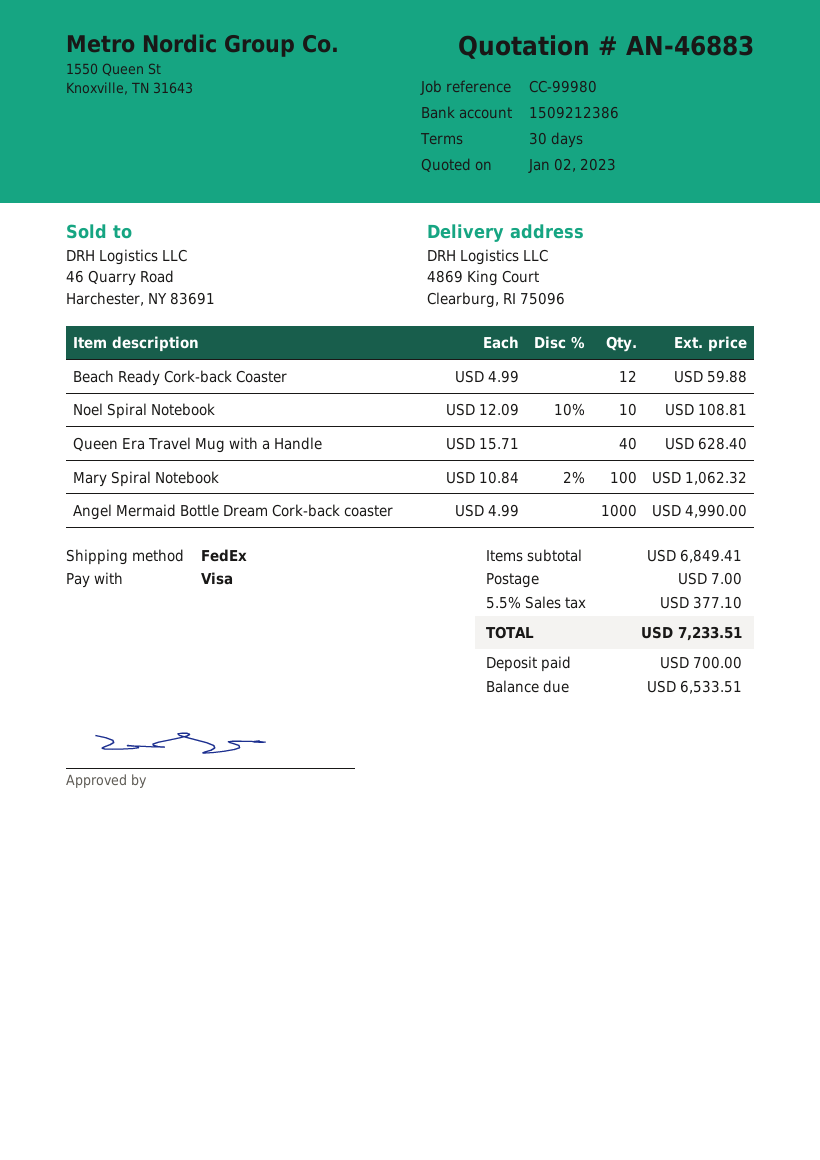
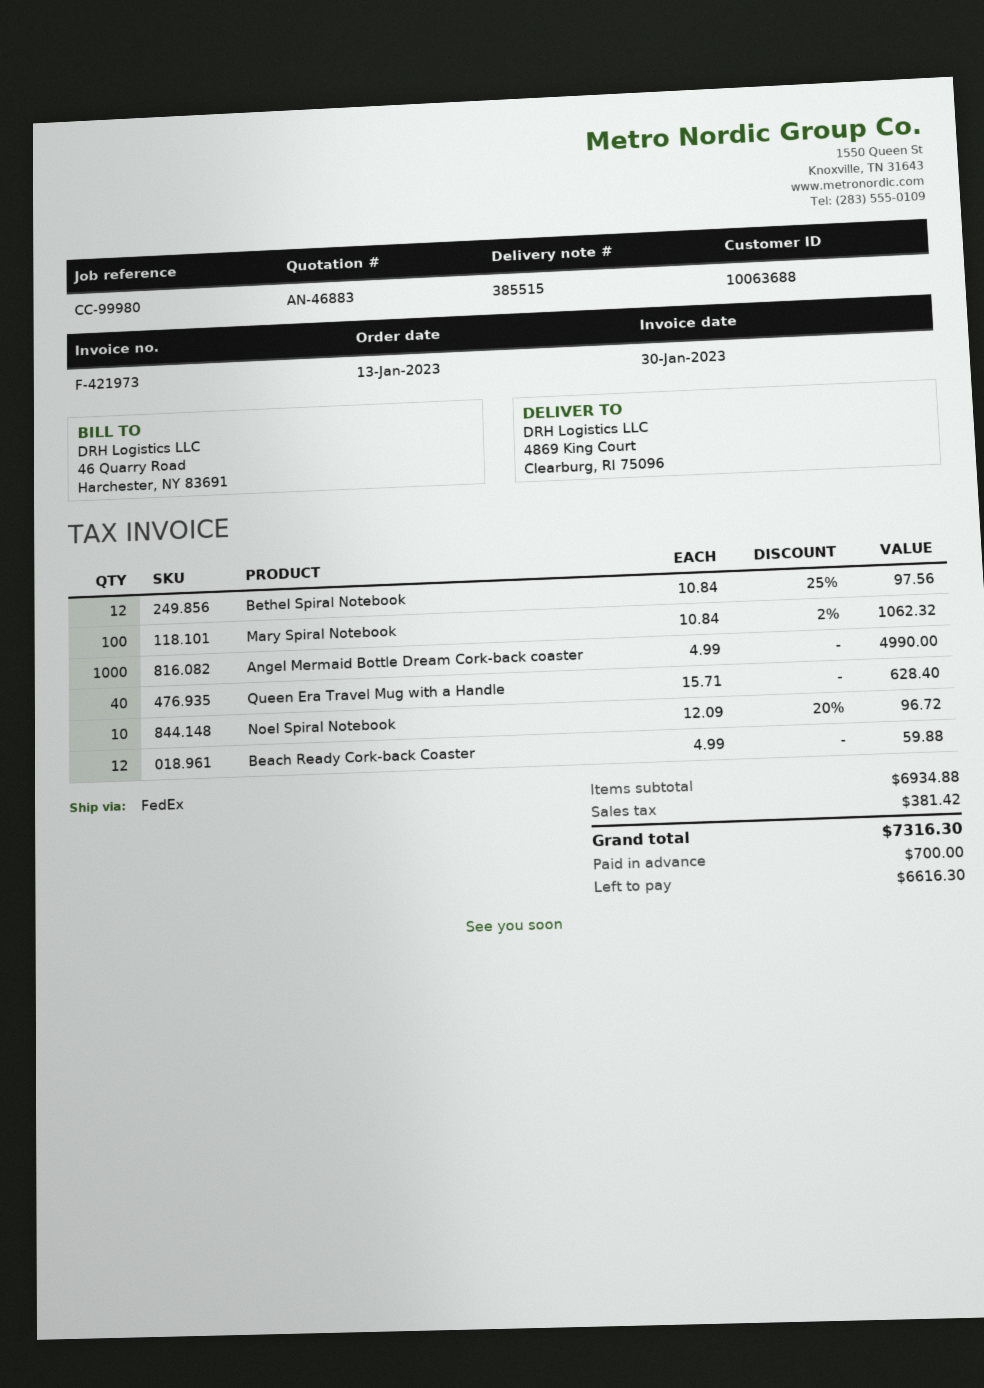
Noel Spiral Notebook: 10 x 12.09 - 10% = 108.81 -> 10 x 12.09 - 20% = 96.72
Bethel Spiral Notebook: none -> 12 x 10.84 - 25% = 97.56
subtotal: 6849.41 -> 6934.88
shipping: 7.00 -> none
tax: 377.10 -> 381.42
total: 7233.51 -> 7316.30
balance: 6533.51 -> 6616.30

